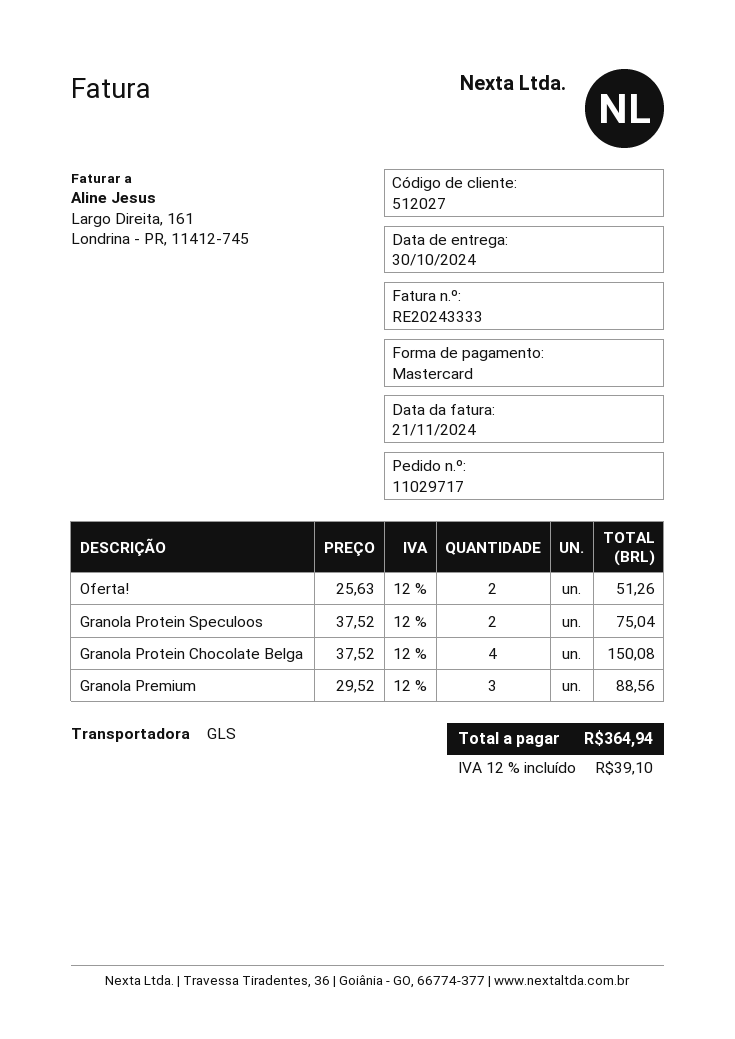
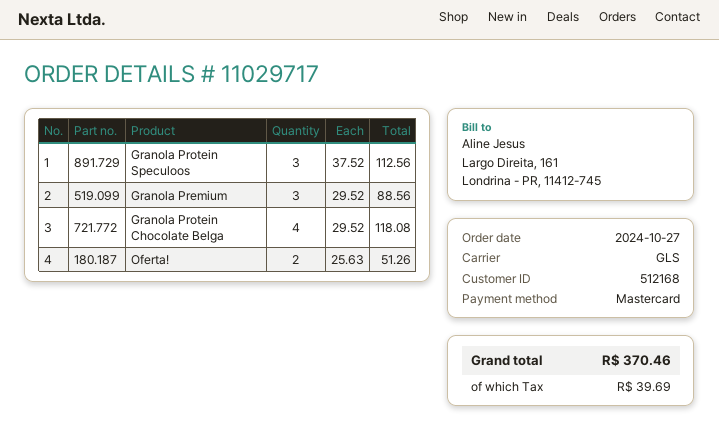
customer number: 512027 -> 512168
Granola Protein Speculoos: 2 x 37.52 = 75.04 -> 3 x 37.52 = 112.56
Granola Protein Chocolate Belga: 4 x 37.52 = 150.08 -> 4 x 29.52 = 118.08
tax: 39.10 -> 39.69
total: 364.94 -> 370.46

